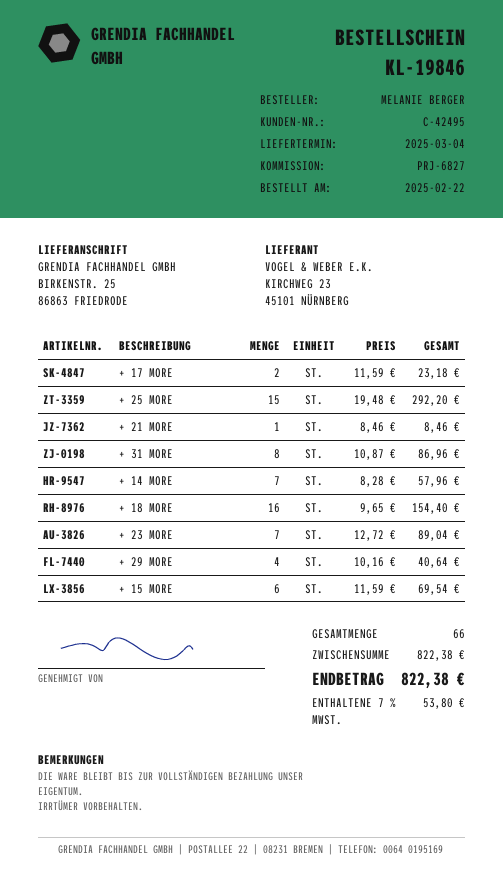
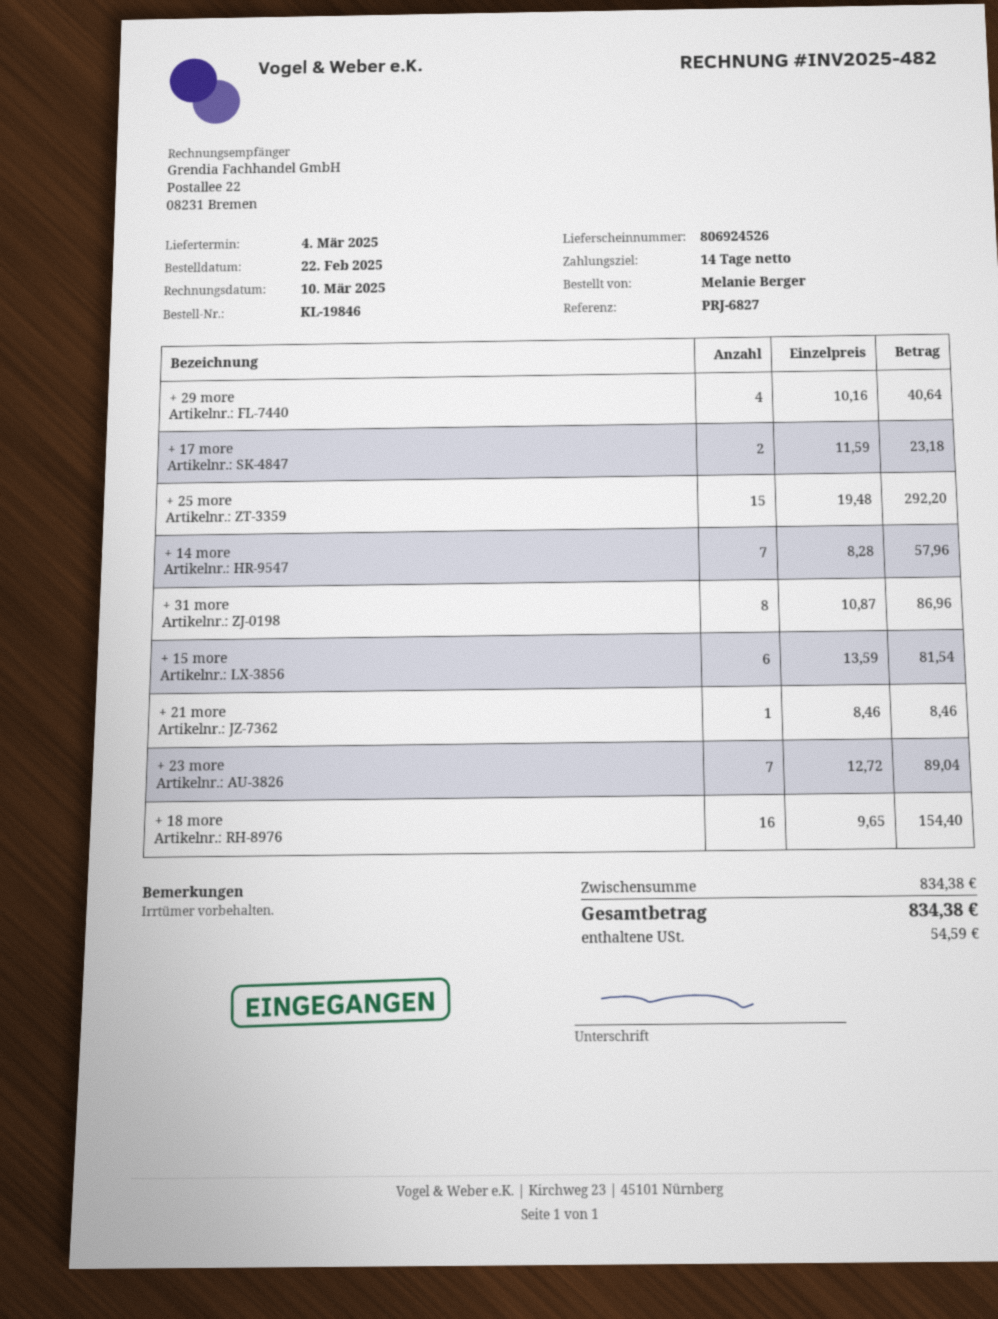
+ 15 MORE: 6 x 11.59 = 69.54 -> 6 x 13.59 = 81.54
subtotal: 822.38 -> 834.38
tax: 53.80 -> 54.59
total: 822.38 -> 834.38

